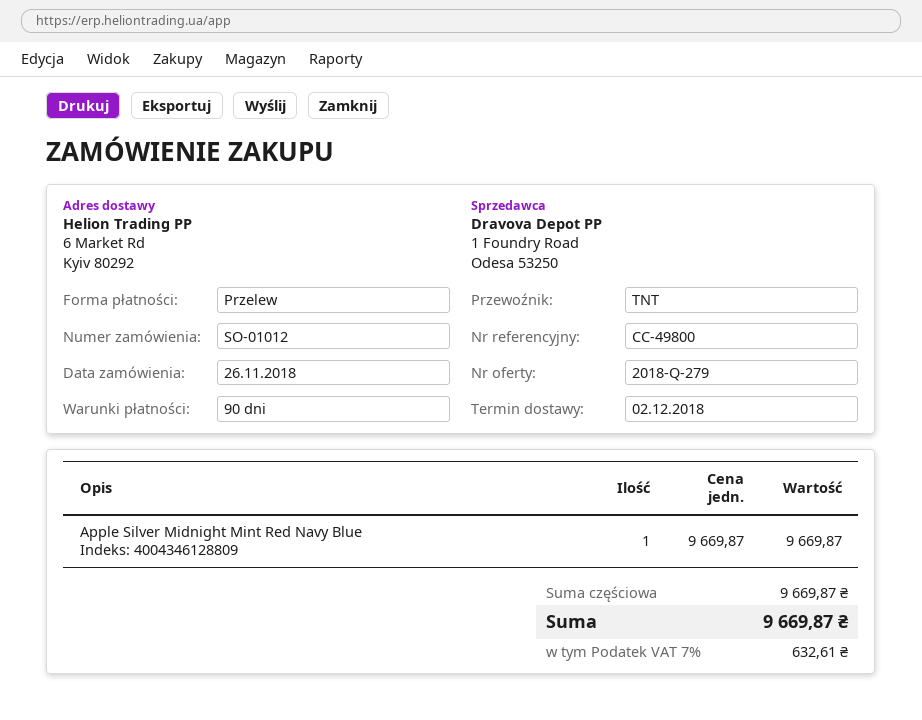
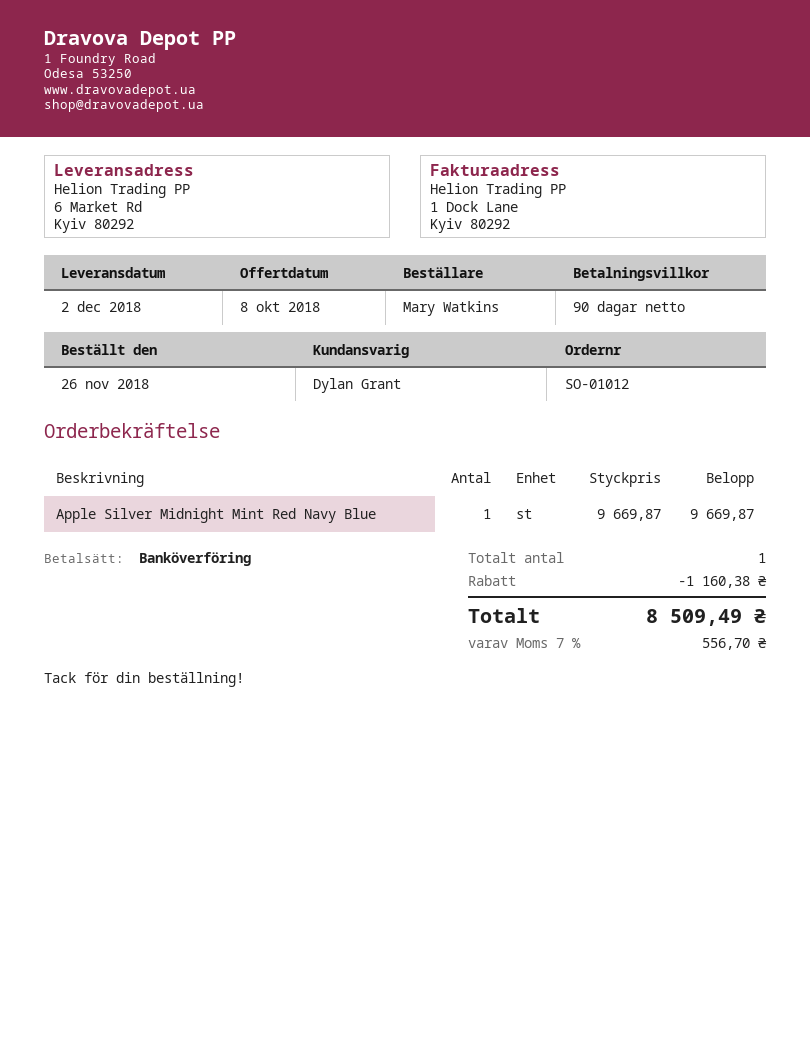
discount: none -> 1160.38
tax: 7% = 632.61 -> 7% = 556.70
total: 9669.87 -> 8509.49

